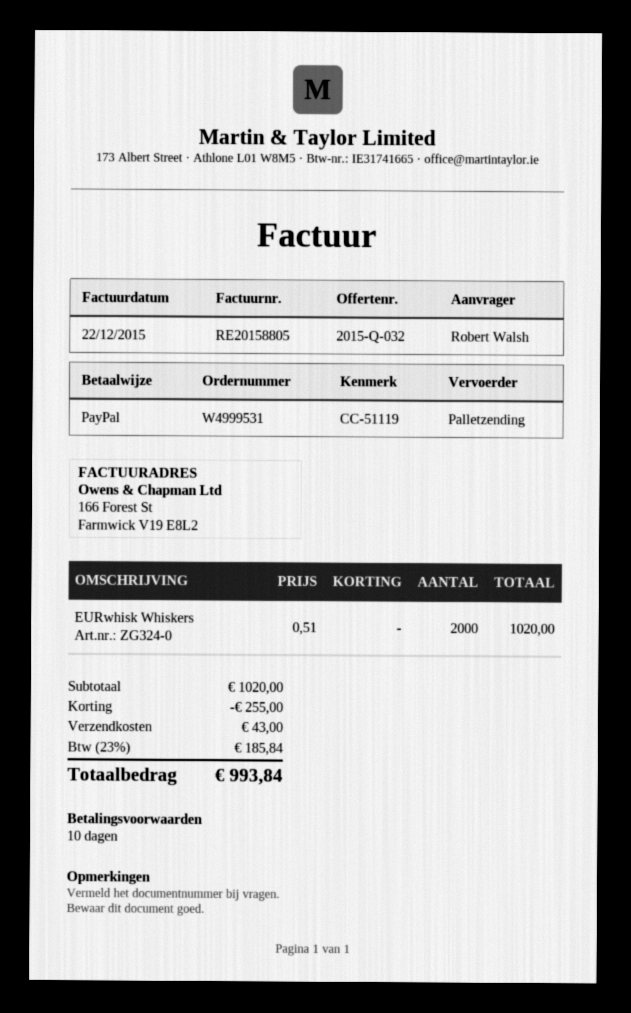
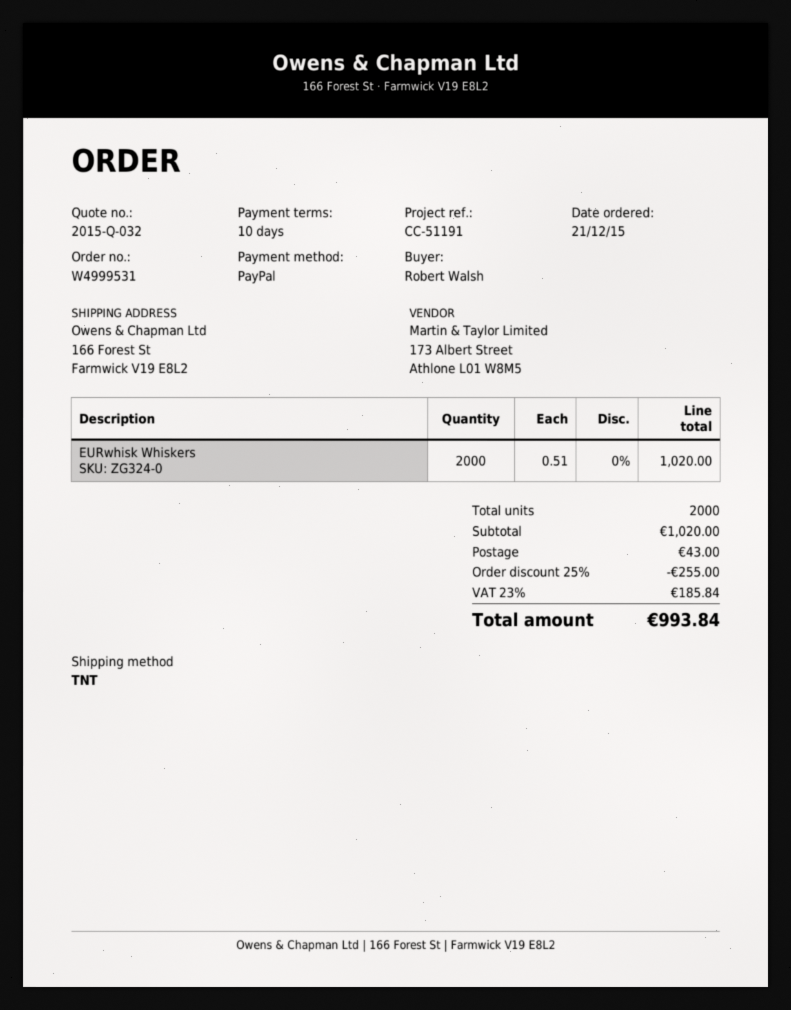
reference: CC-51119 -> CC-51191
shipping method: pallet freight -> TNT

